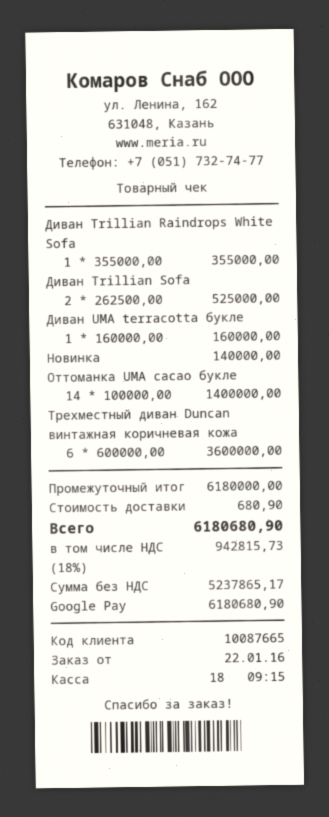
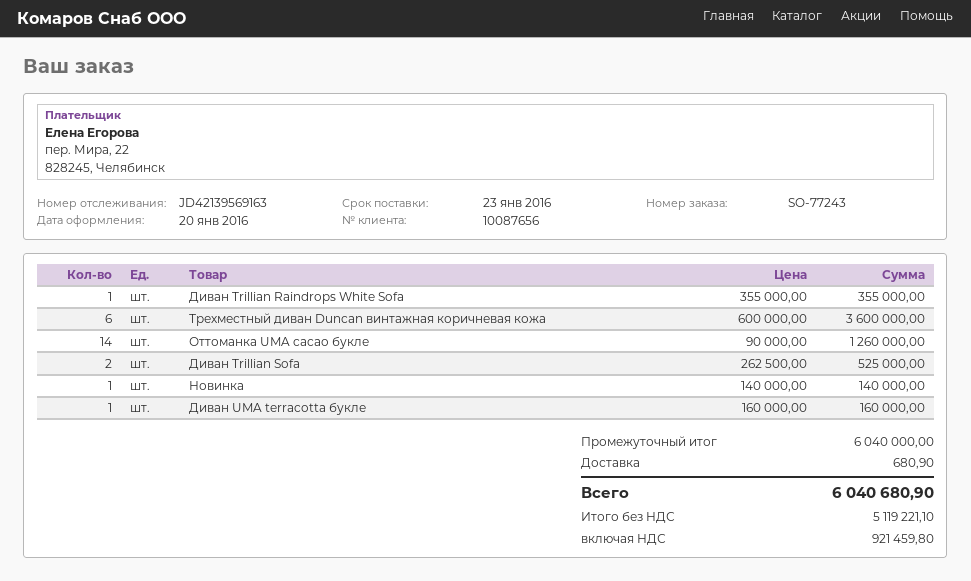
order date: 2016-01-22 -> 2016-01-20
customer number: 10087665 -> 10087656
Оттоманка UMA cacao букле: 14 x 100000.00 = 1400000.00 -> 14 x 90000.00 = 1260000.00
subtotal: 6180000.00 -> 6040000.00
net: 5237865.17 -> 5119221.10
tax: 942815.73 -> 921459.80
total: 6180680.90 -> 6040680.90

